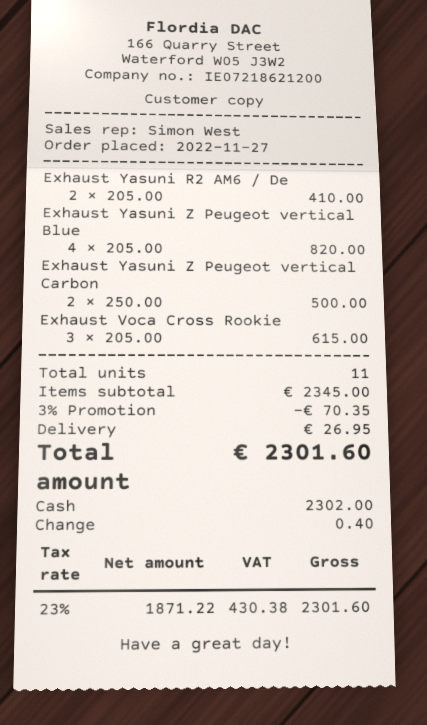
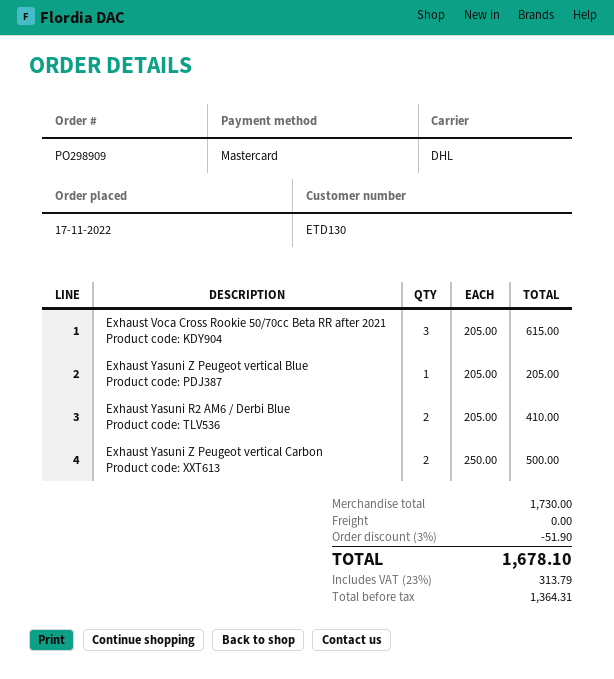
order date: 2022-11-27 -> 2022-11-17
payment method: cash -> Mastercard
Exhaust Yasuni Z Peugeot vertical Blue: 4 x 205.00 = 820.00 -> 1 x 205.00 = 205.00
subtotal: 2345.00 -> 1730.00
discount: 3% = 70.35 -> 3% = 51.90
shipping: 26.95 -> 0.00
net: 1871.22 -> 1364.31
tax: 23% = 430.38 -> 23% = 313.79
total: 2301.60 -> 1678.10

